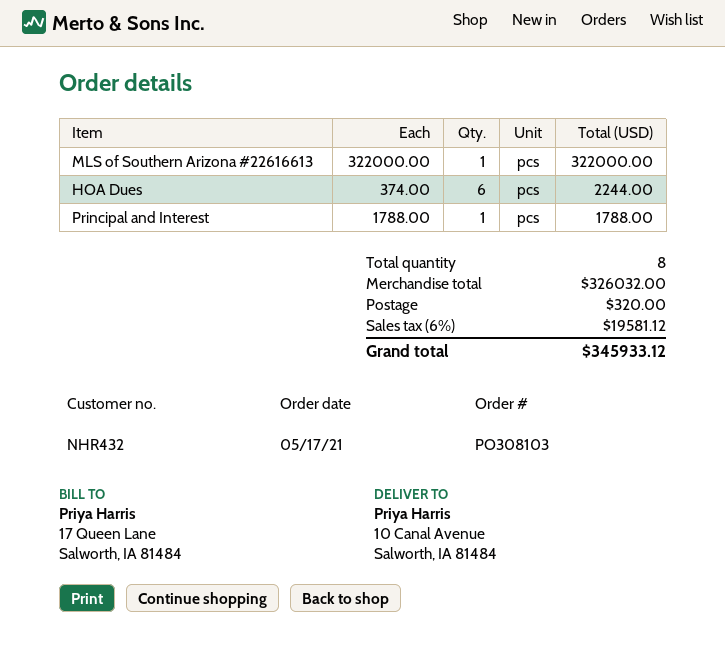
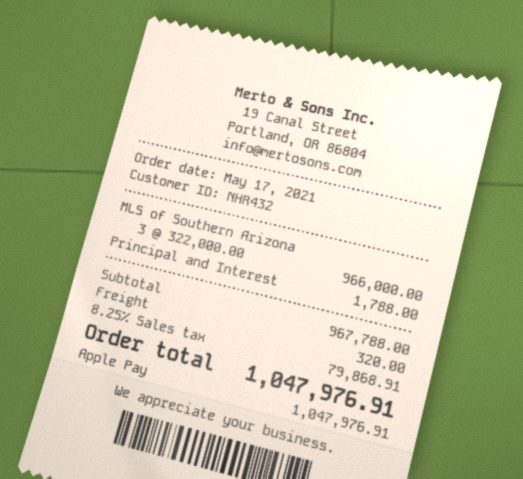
MLS of Southern Arizona #22616613: 1 x 322000.00 = 322000.00 -> 3 x 322000.00 = 966000.00
HOA Dues: 6 x 374.00 = 2244.00 -> none
subtotal: 326032.00 -> 967788.00
tax: 6% = 19581.12 -> 8.25% = 79868.91
total: 345933.12 -> 1047976.91

